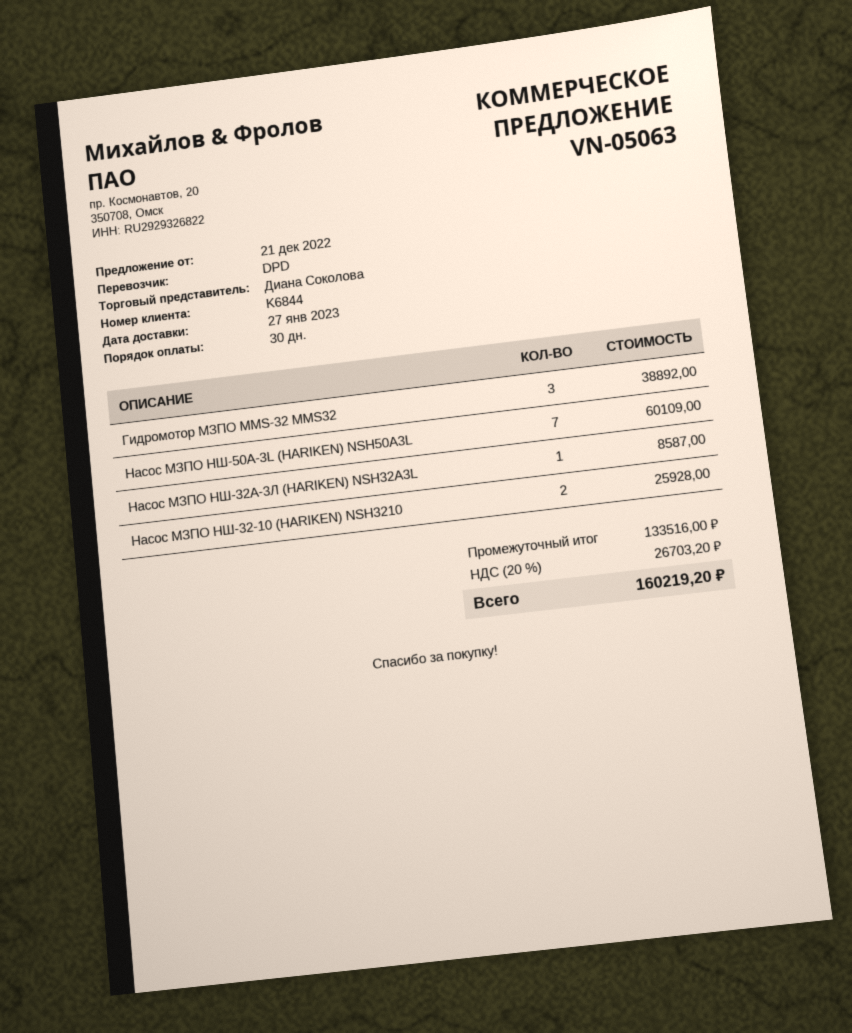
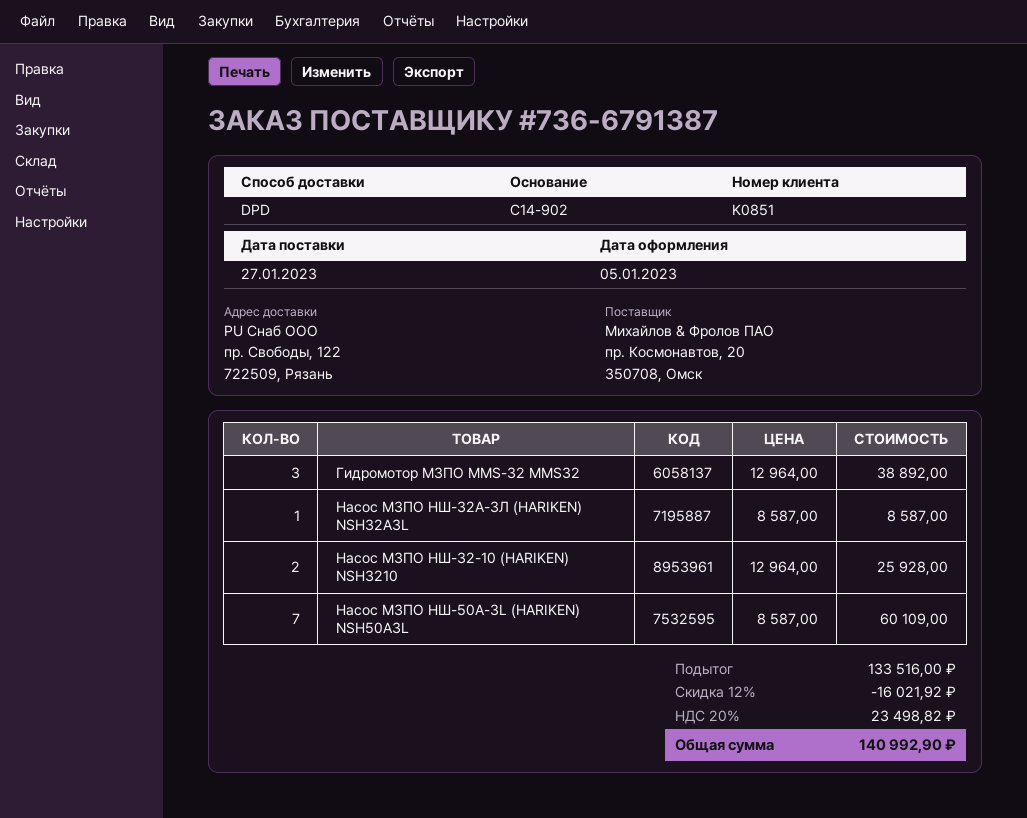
customer number: K6844 -> K0851
discount: none -> 12% = 16021.92
tax: 20% = 26703.20 -> 20% = 23498.82
total: 160219.20 -> 140992.90

